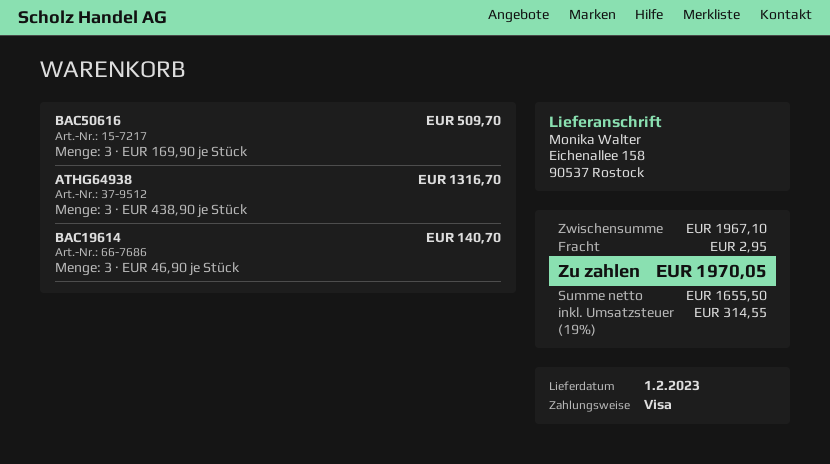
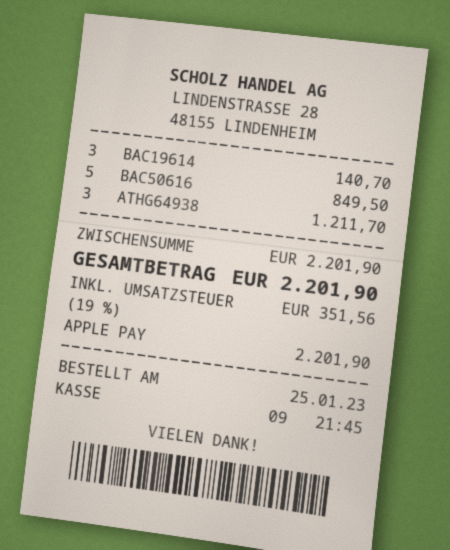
payment method: Visa -> Apple Pay
BAC50616: 3 for 509.70 -> 5 for 849.50
ATHG64938: 3 for 1316.70 -> 3 for 1211.70
subtotal: 1967.10 -> 2201.90
shipping: 2.95 -> none
tax: 19% = 314.55 -> 19% = 351.56
total: 1970.05 -> 2201.90

